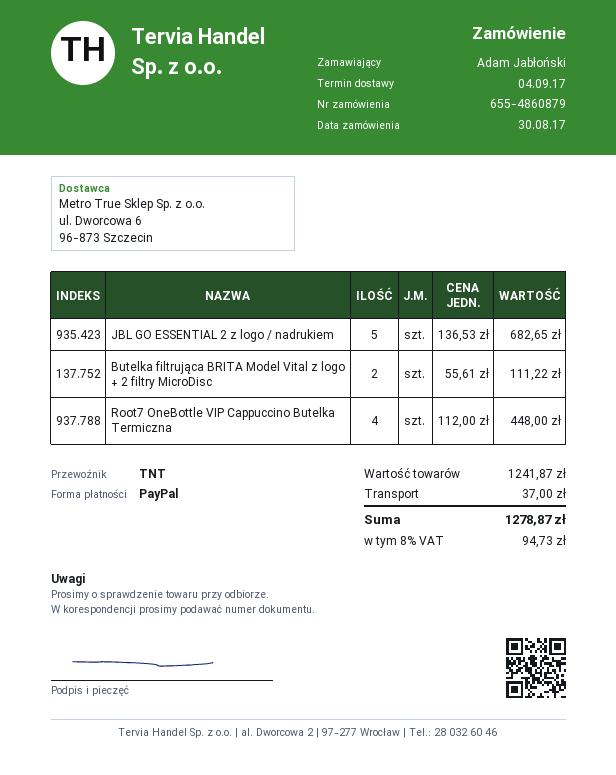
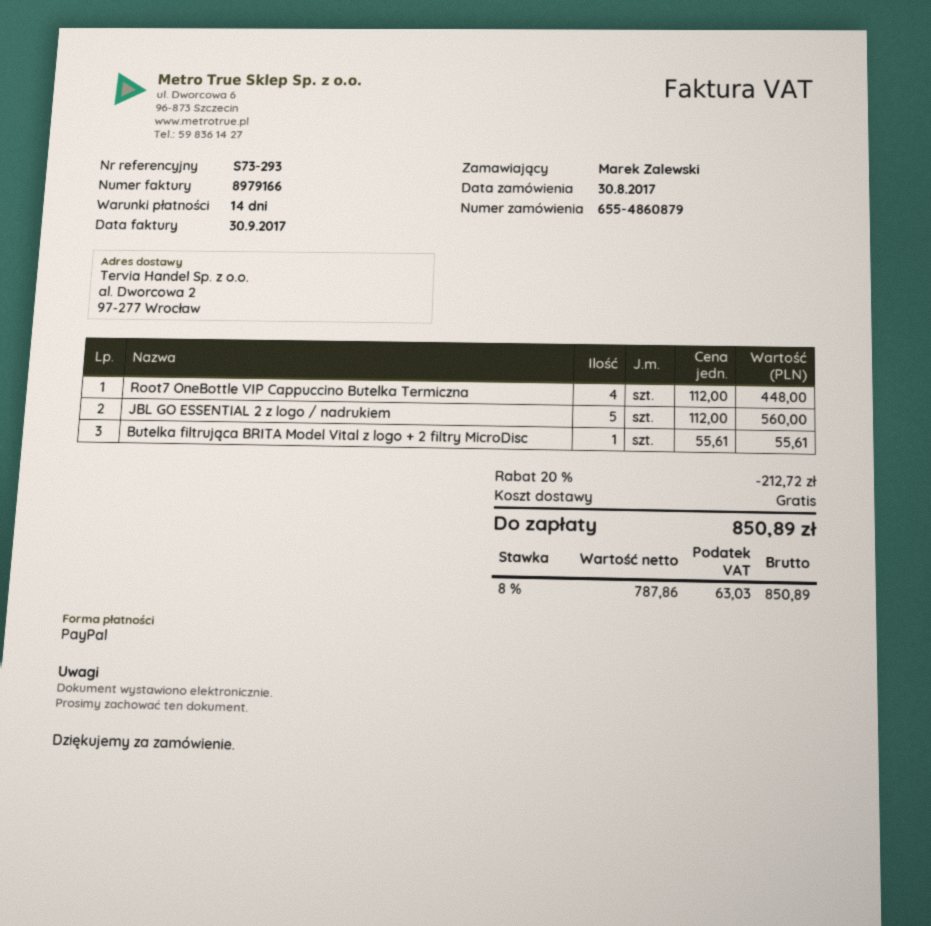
ordered by: Adam Jabłoński -> Marek Zalewski
JBL GO ESSENTIAL 2 z logo / nadrukiem: 5 x 136.53 = 682.65 -> 5 x 112.00 = 560.00
Butelka filtrująca BRITA Model Vital z logo + 2 filtry MicroDisc: 2 x 55.61 = 111.22 -> 1 x 55.61 = 55.61
discount: none -> 20% = 212.72
shipping: 37.00 -> 0.00
tax: 8% = 94.73 -> 8% = 63.03
total: 1278.87 -> 850.89

